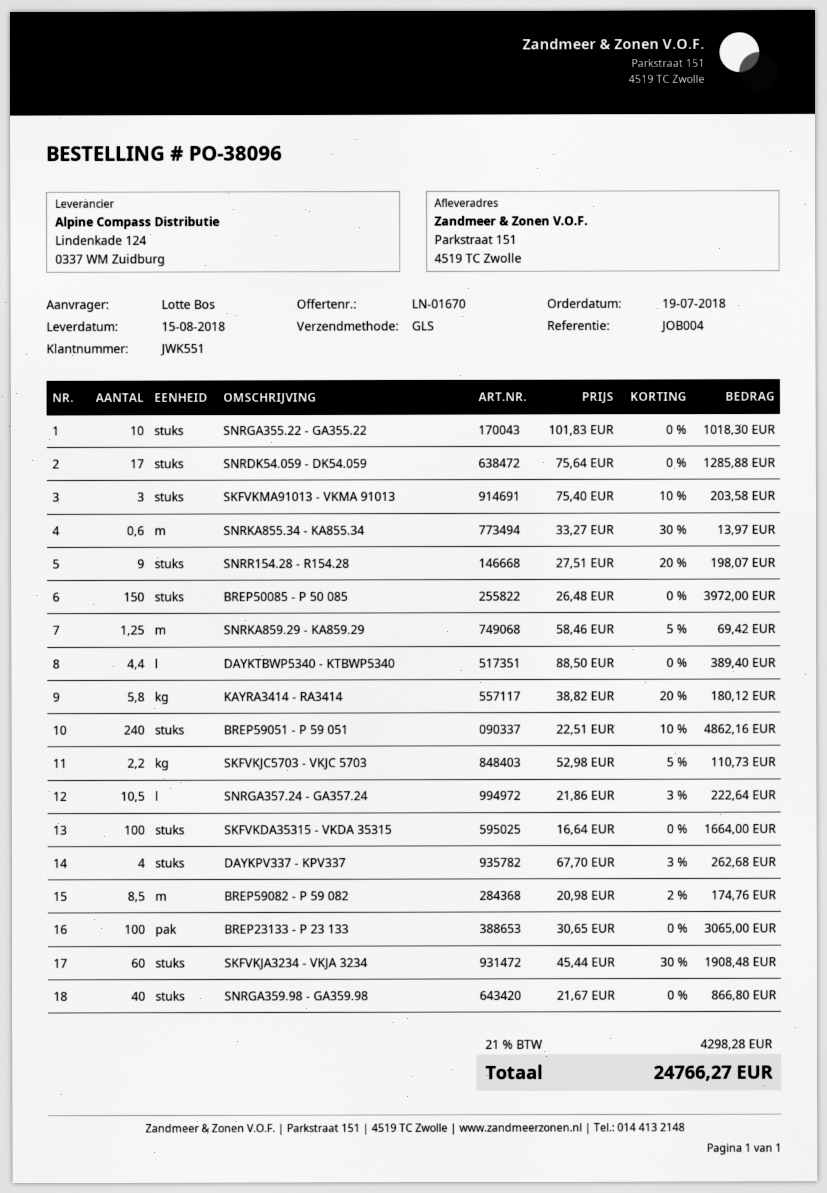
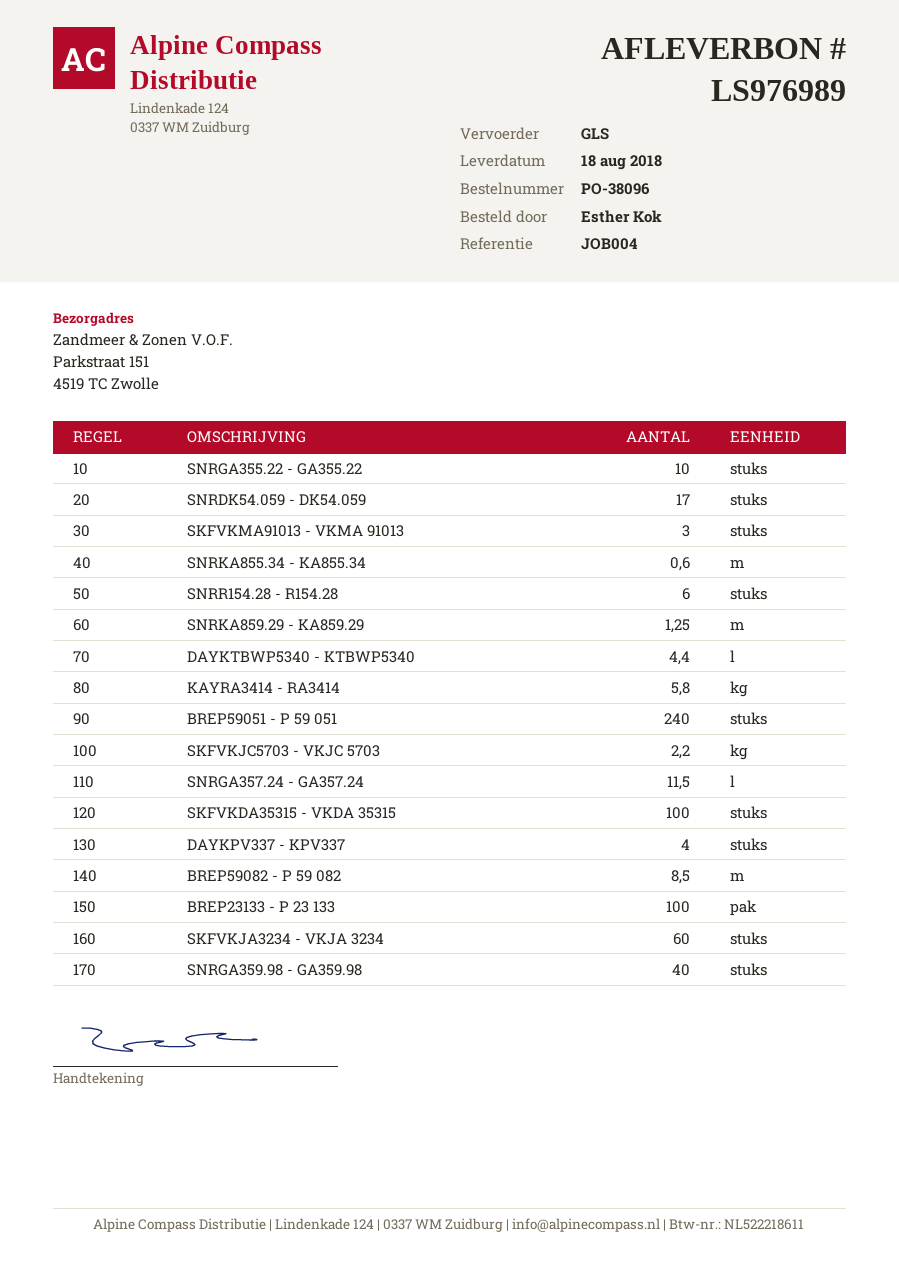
delivery date: 2018-08-15 -> 2018-08-18
ordered by: Lotte Bos -> Esther Kok
SNRR154.28 - R154.28: 9 -> 6
BREP50085 - P 50 085: 150 -> none
SNRGA357.24 - GA357.24: 10.5 -> 11.5

